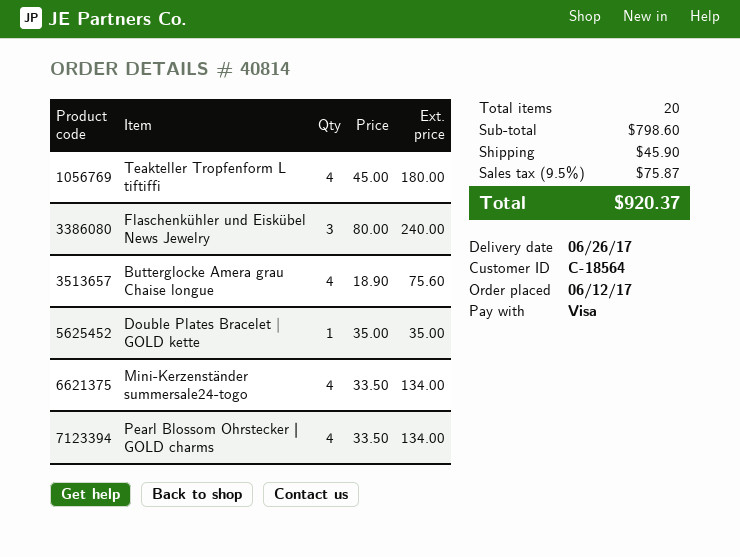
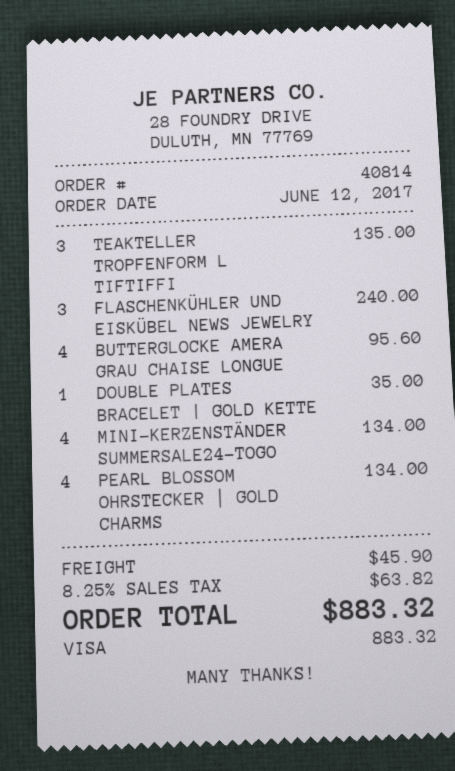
Teakteller Tropfenform L tiftiffi: 4 for 180.00 -> 3 for 135.00
Butterglocke Amera grau Chaise longue: 4 for 75.60 -> 4 for 95.60
tax: 9.5% = 75.87 -> 8.25% = 63.82
total: 920.37 -> 883.32

